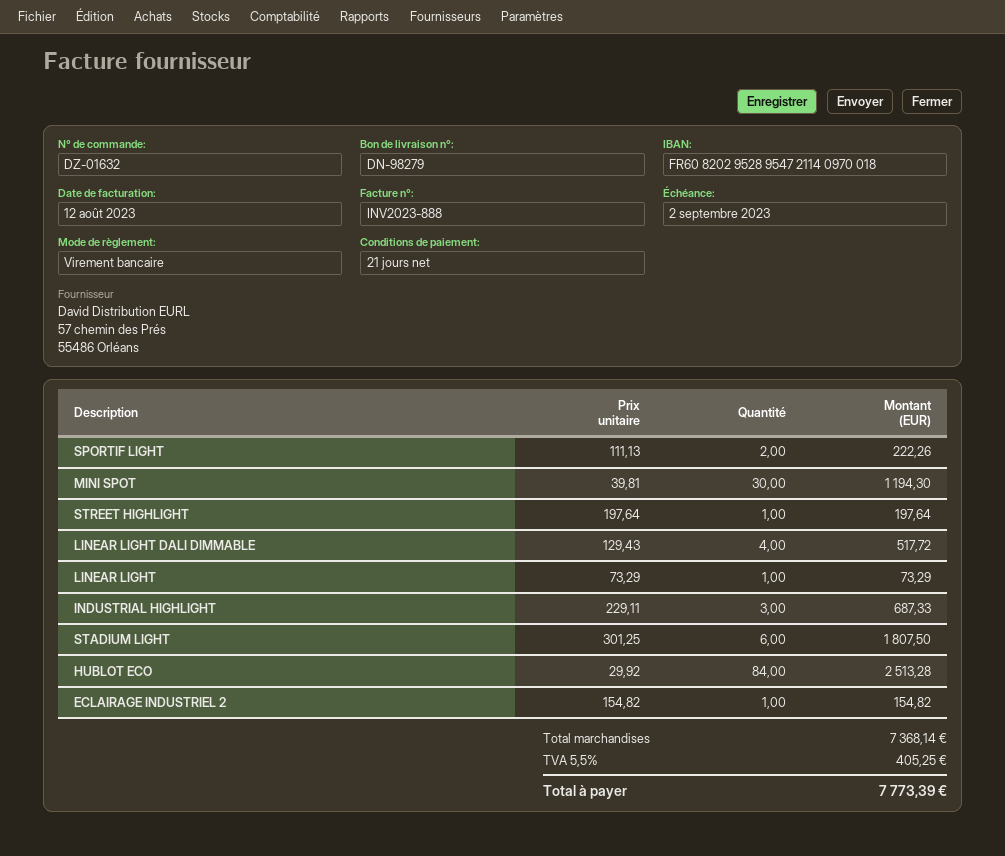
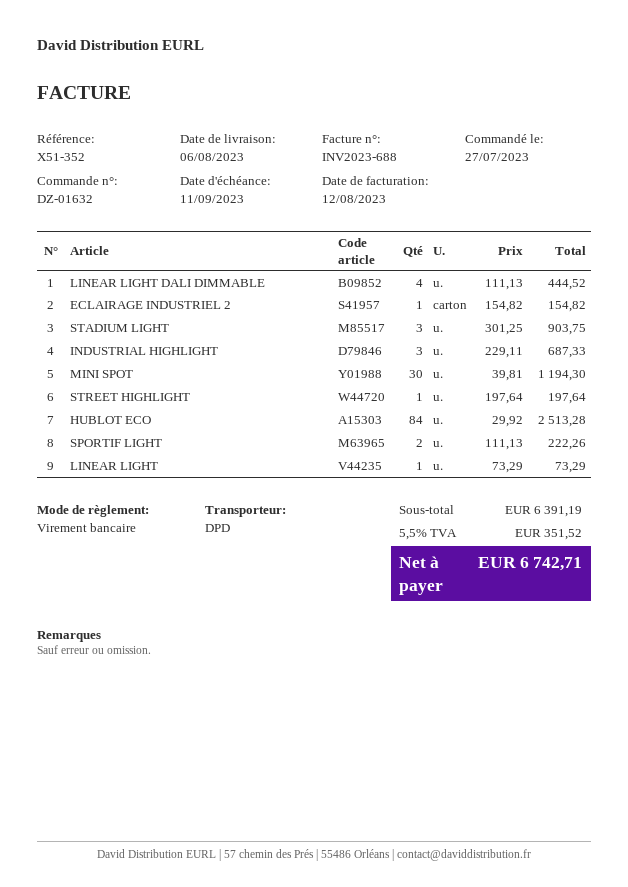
invoice number: INV2023-888 -> INV2023-688
due date: 2023-09-02 -> 2023-09-11
LINEAR LIGHT DALI DIMMABLE: 4 x 129.43 = 517.72 -> 4 x 111.13 = 444.52
STADIUM LIGHT: 6 x 301.25 = 1807.50 -> 3 x 301.25 = 903.75
subtotal: 7368.14 -> 6391.19
tax: 5.5% = 405.25 -> 5.5% = 351.52
total: 7773.39 -> 6742.71

